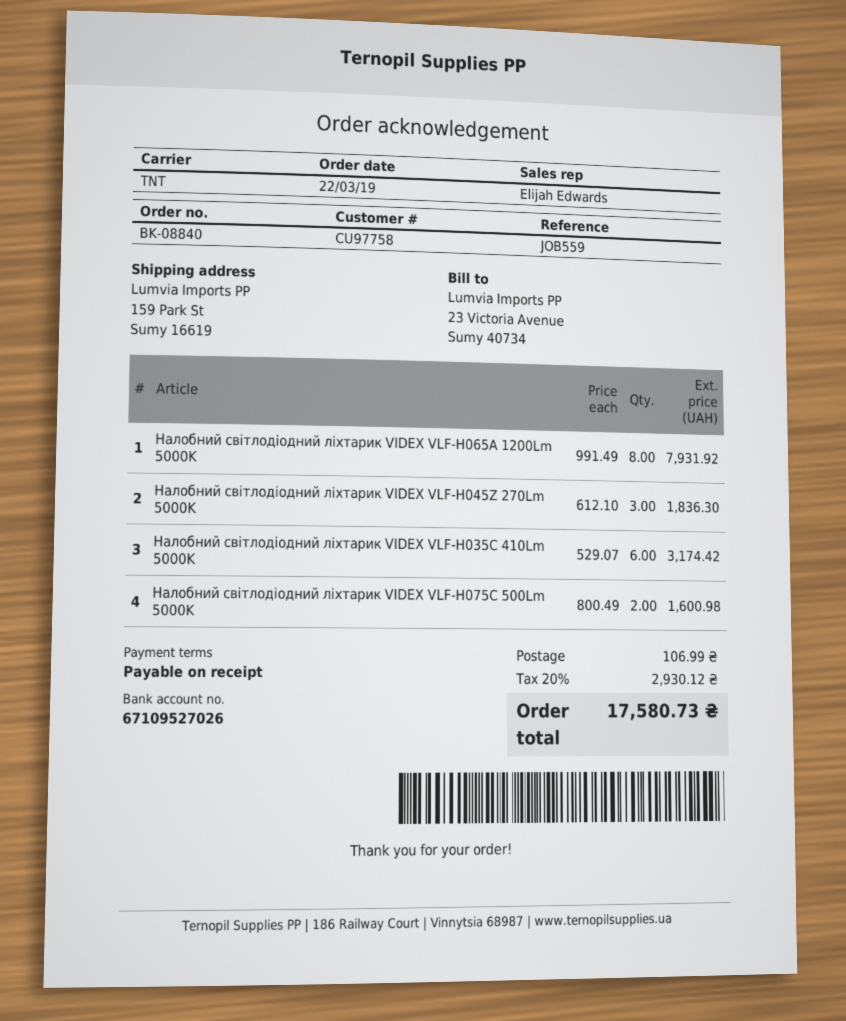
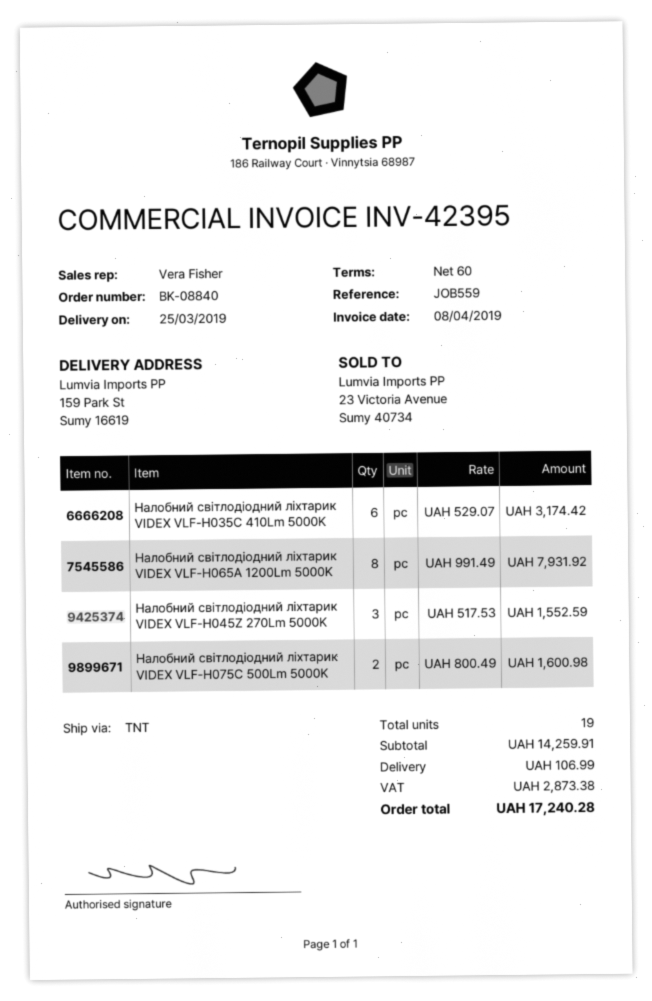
payment terms: on receipt -> 60 days
sales rep: Elijah Edwards -> Vera Fisher
Налобний світлодіодний ліхтарик VIDEX VLF-H045Z 270Lm 5000K: 3 x 612.10 = 1836.30 -> 3 x 517.53 = 1552.59
tax: 2930.12 -> 2873.38
total: 17580.73 -> 17240.28

